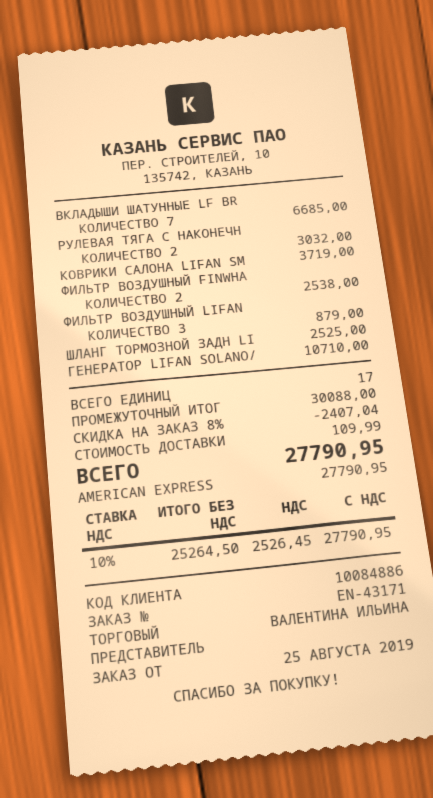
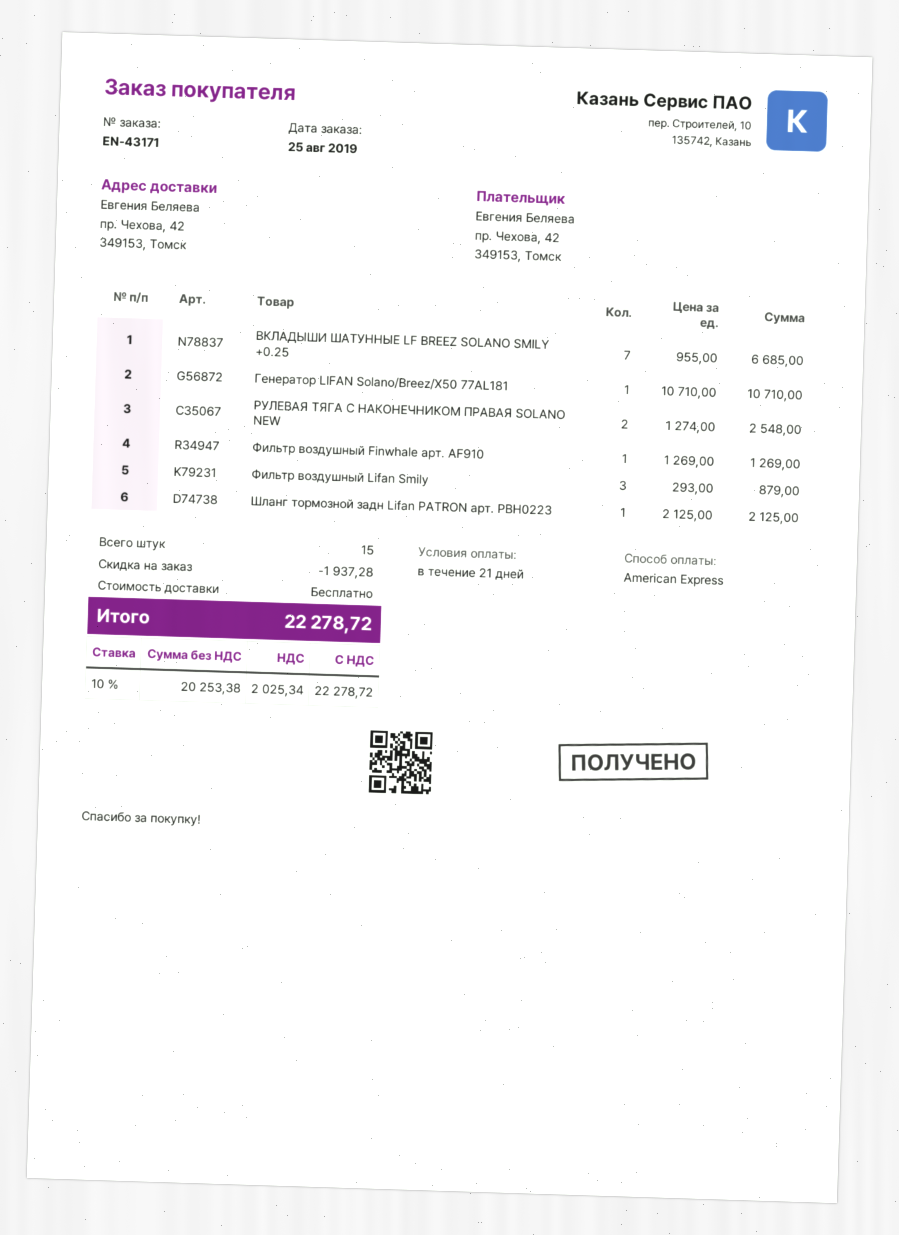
РУЛЕВАЯ ТЯГА С НАКОНЕЧН: 2 for 3032.00 -> 2 for 2548.00
КОВРИКИ САЛОНА LIFAN SM: 1 for 3719.00 -> none
ФИЛЬТР ВОЗДУШНЫЙ FINWHA: 2 for 2538.00 -> 1 for 1269.00
ШЛАНГ ТОРМОЗНОЙ ЗАДН LI: 1 for 2525.00 -> 1 for 2125.00
total quantity: 17 -> 15
discount: 2407.04 -> 1937.28
shipping: 109.99 -> 0.00
net: 25264.50 -> 20253.38
tax: 10% = 2526.45 -> 10% = 2025.34
total: 27790.95 -> 22278.72

